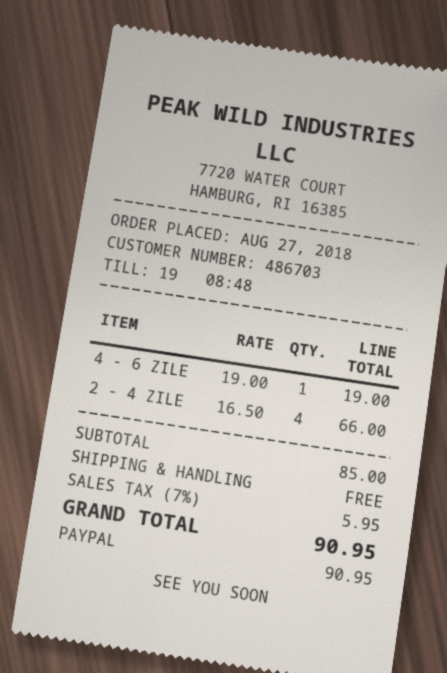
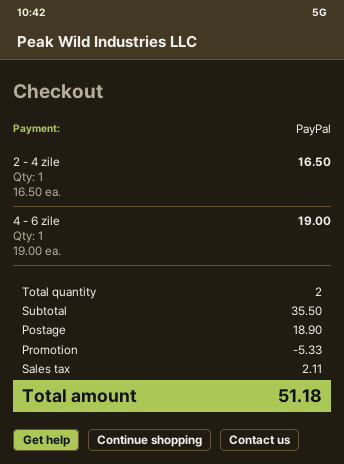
2 - 4 ZILE: 4 x 16.50 = 66.00 -> 1 x 16.50 = 16.50
subtotal: 85.00 -> 35.50
discount: none -> 5.33
shipping: 0.00 -> 18.90
tax: 5.95 -> 2.11
total: 90.95 -> 51.18

